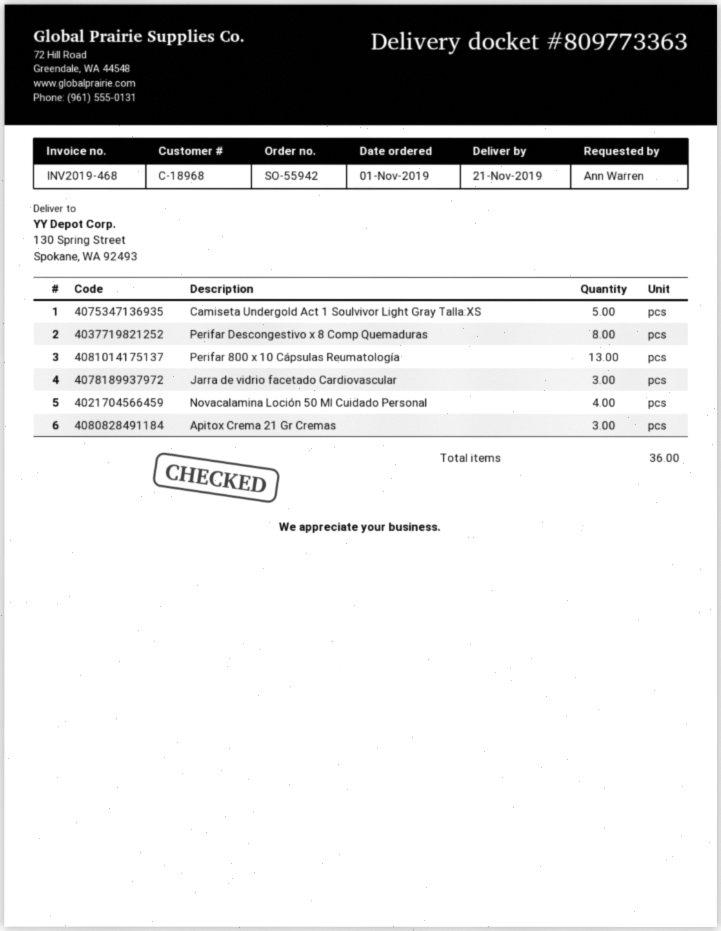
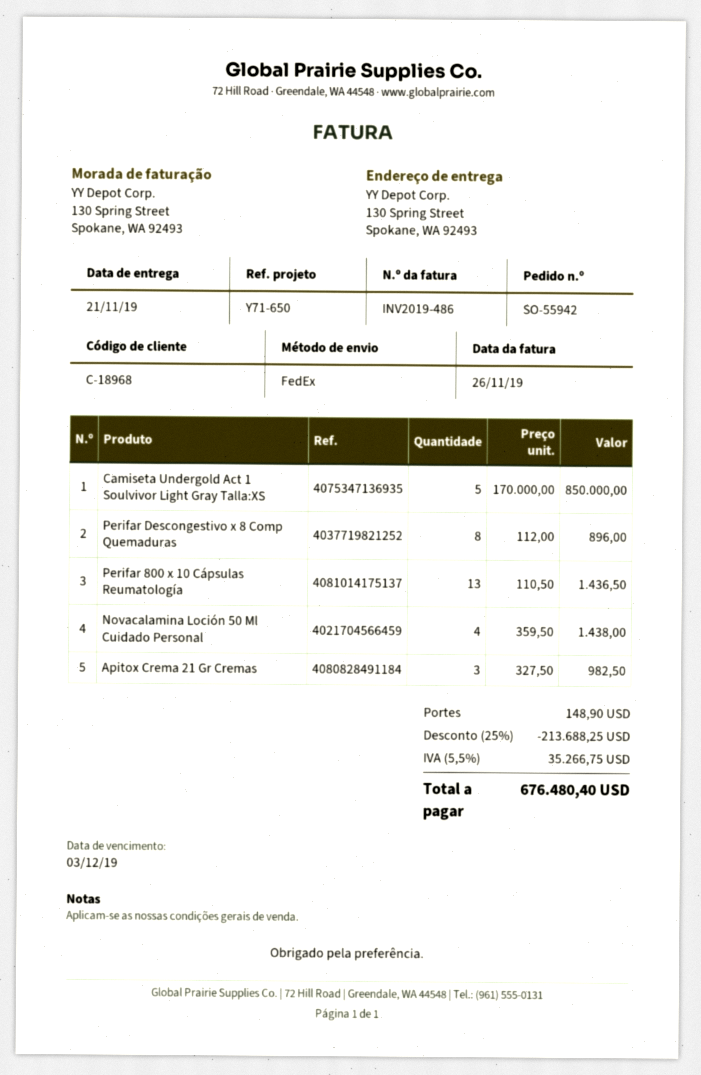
invoice number: INV2019-468 -> INV2019-486
Jarra de vidrio facetado Cardiovascular: 3 -> none

